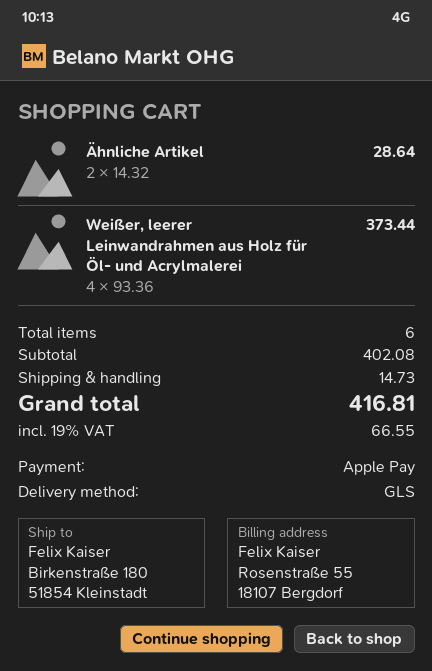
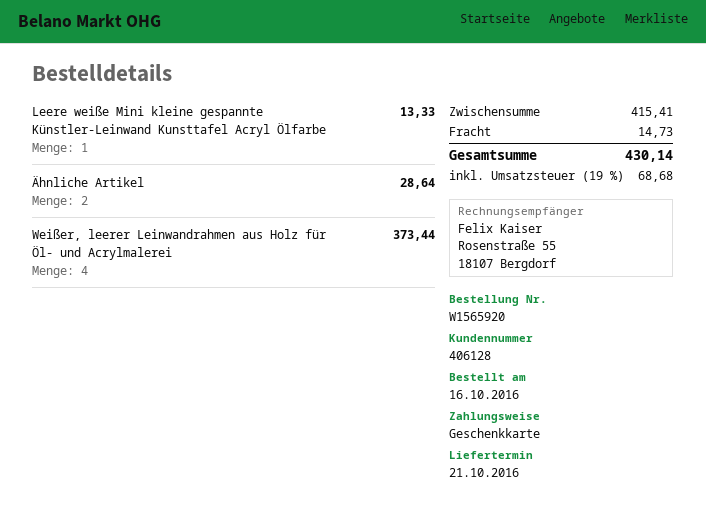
payment method: Apple Pay -> gift card
Leere weiße Mini kleine gespannte Künstler-Leinwand Kunsttafel Acryl Ölfarbe: none -> 1 for 13.33
subtotal: 402.08 -> 415.41
tax: 19% = 66.55 -> 19% = 68.68
total: 416.81 -> 430.14

